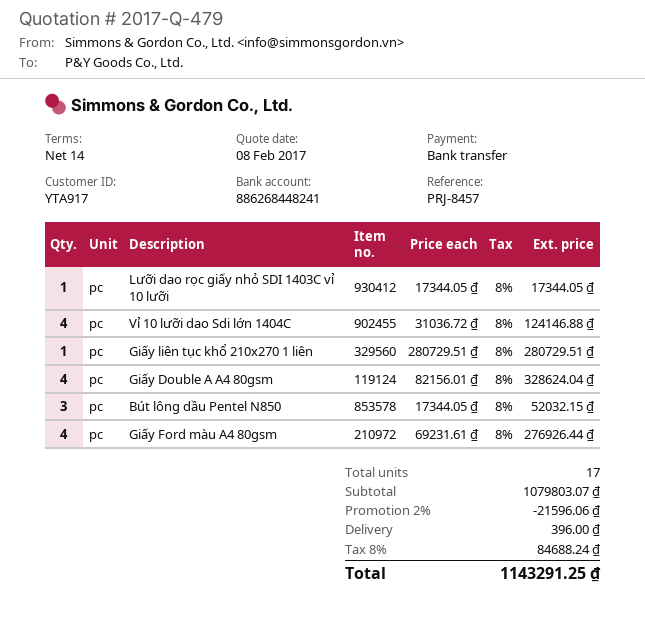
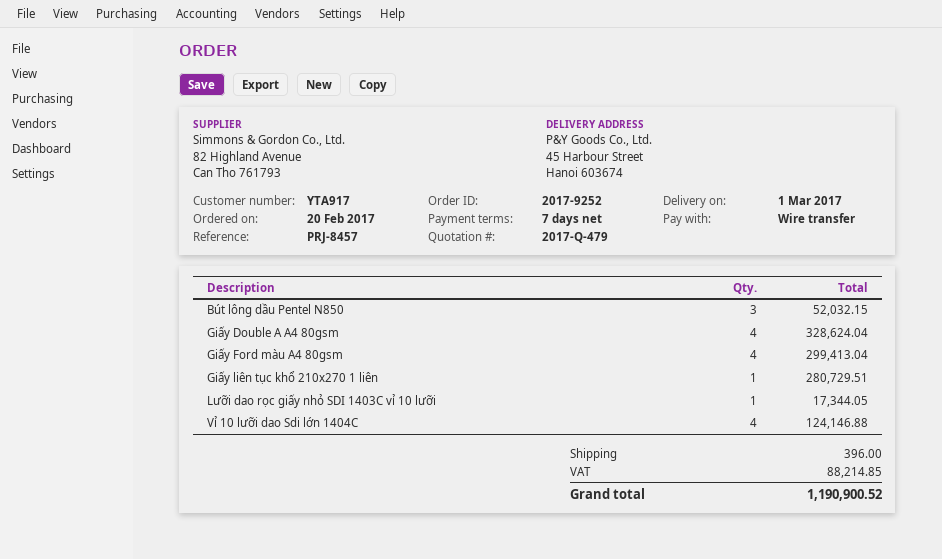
payment terms: 14 days -> 7 days
Giấy Ford màu A4 80gsm: 4 for 276926.44 -> 4 for 299413.04
discount: 2% = 21596.06 -> none
tax: 84688.24 -> 88214.85
total: 1143291.25 -> 1190900.52

